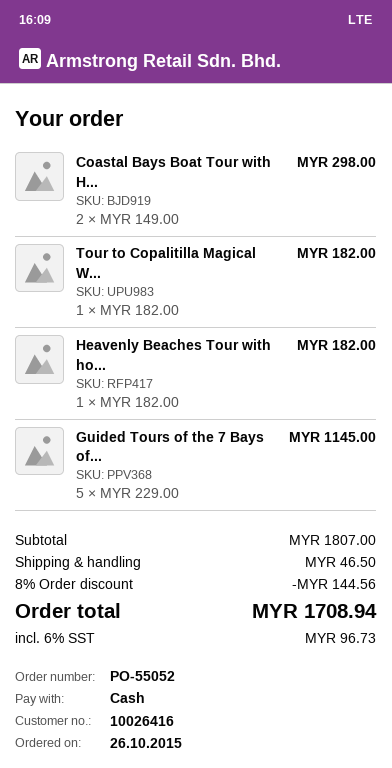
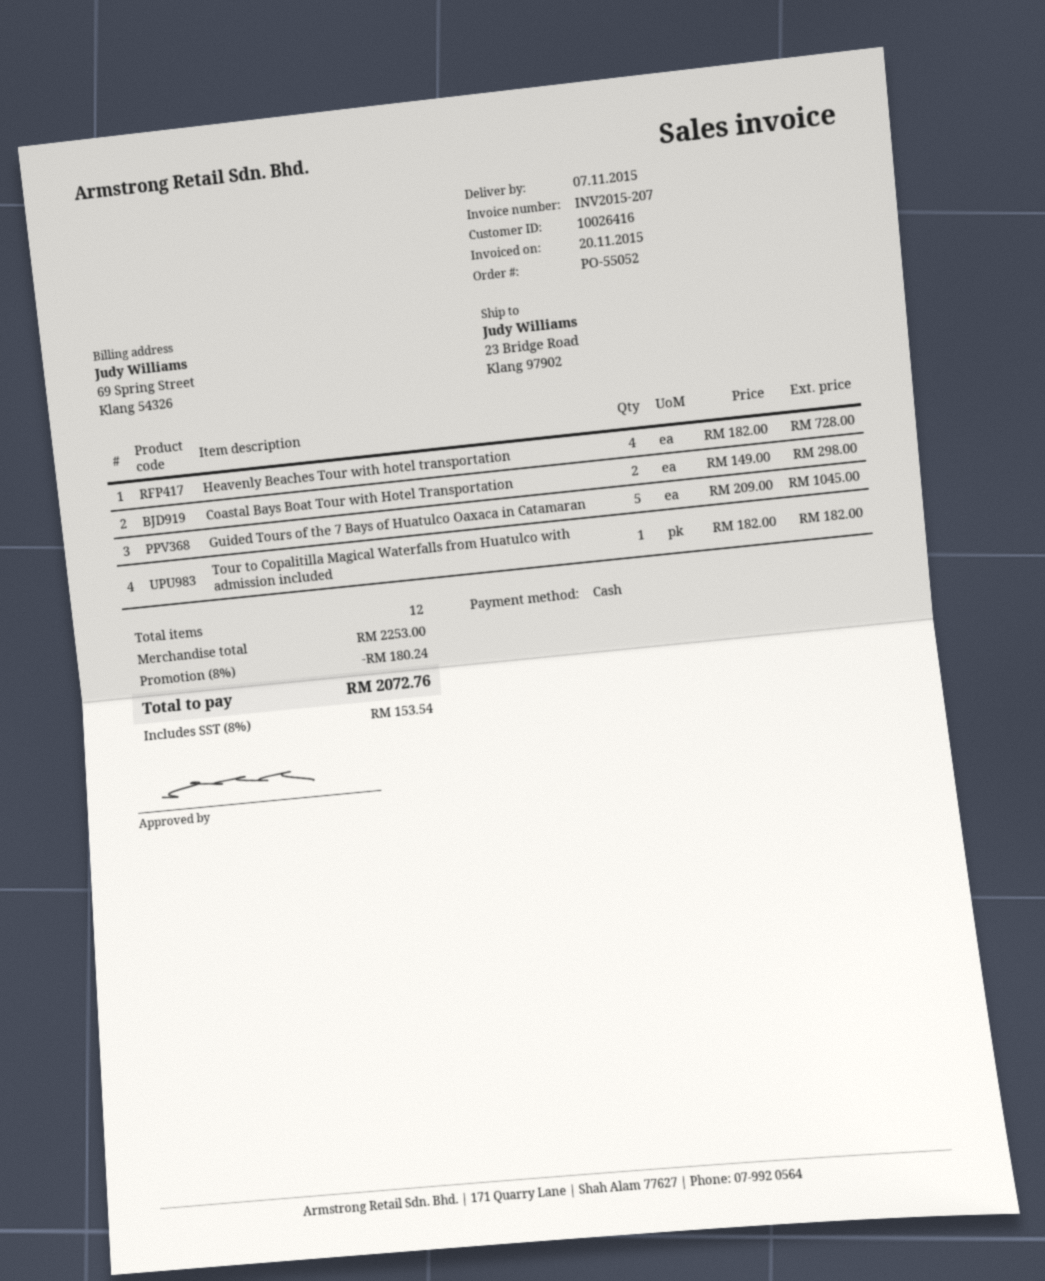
Heavenly Beaches Tour with ho...: 1 x 182.00 = 182.00 -> 4 x 182.00 = 728.00
Guided Tours of the 7 Bays of...: 5 x 229.00 = 1145.00 -> 5 x 209.00 = 1045.00
subtotal: 1807.00 -> 2253.00
discount: 8% = 144.56 -> 8% = 180.24
shipping: 46.50 -> none
tax: 6% = 96.73 -> 8% = 153.54
total: 1708.94 -> 2072.76

